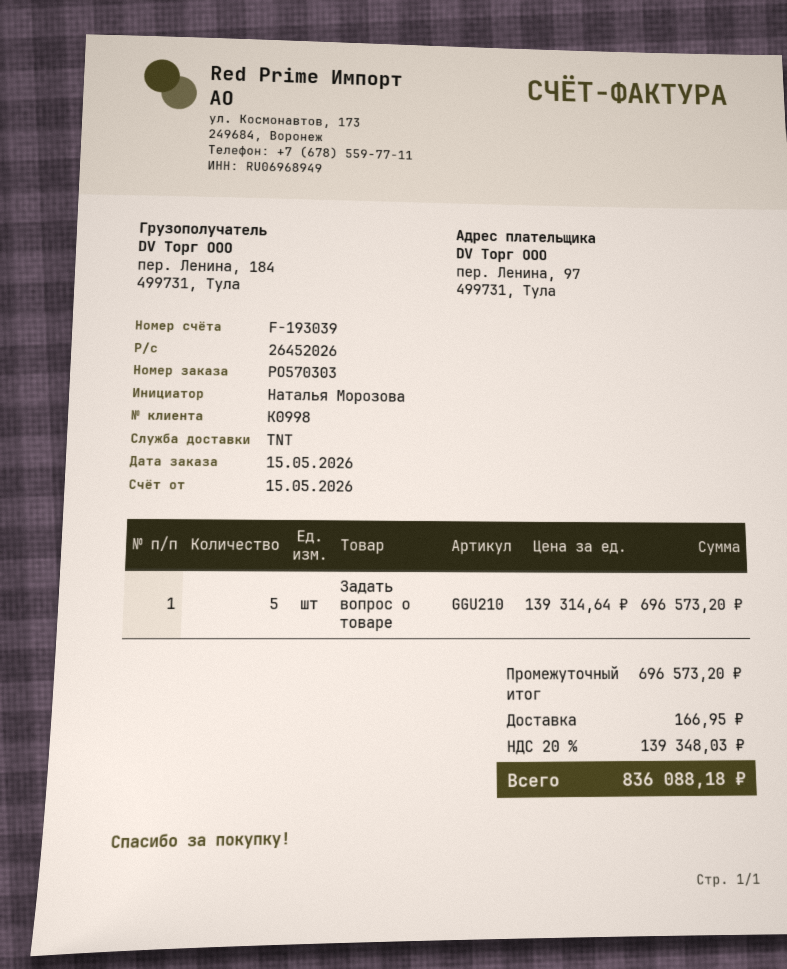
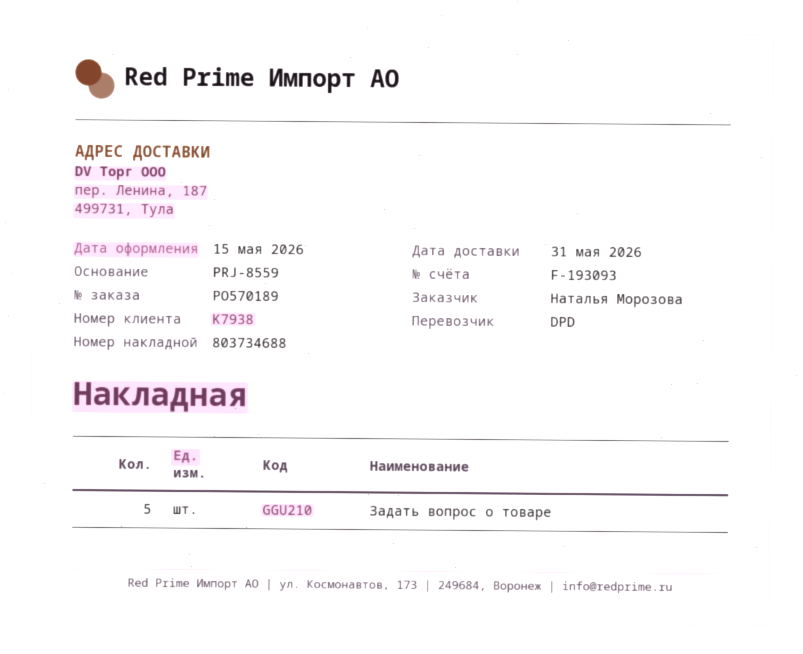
order number: PO570303 -> PO570189
invoice number: F-193039 -> F-193093
customer number: K0998 -> K7938
shipping method: TNT -> DPD
ship to: пер. Ленина, 184, 499731, Тула -> пер. Ленина, 187, 499731, Тула

